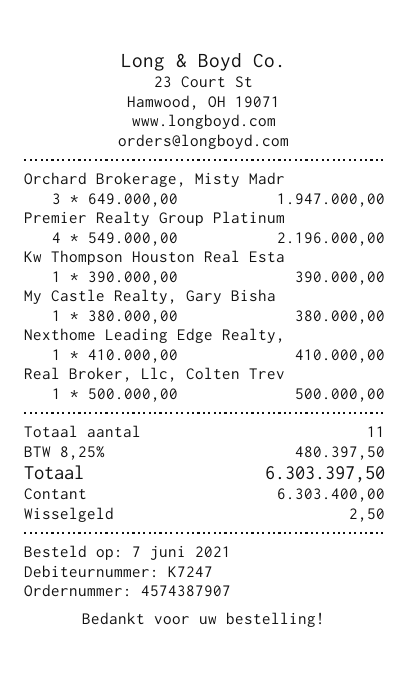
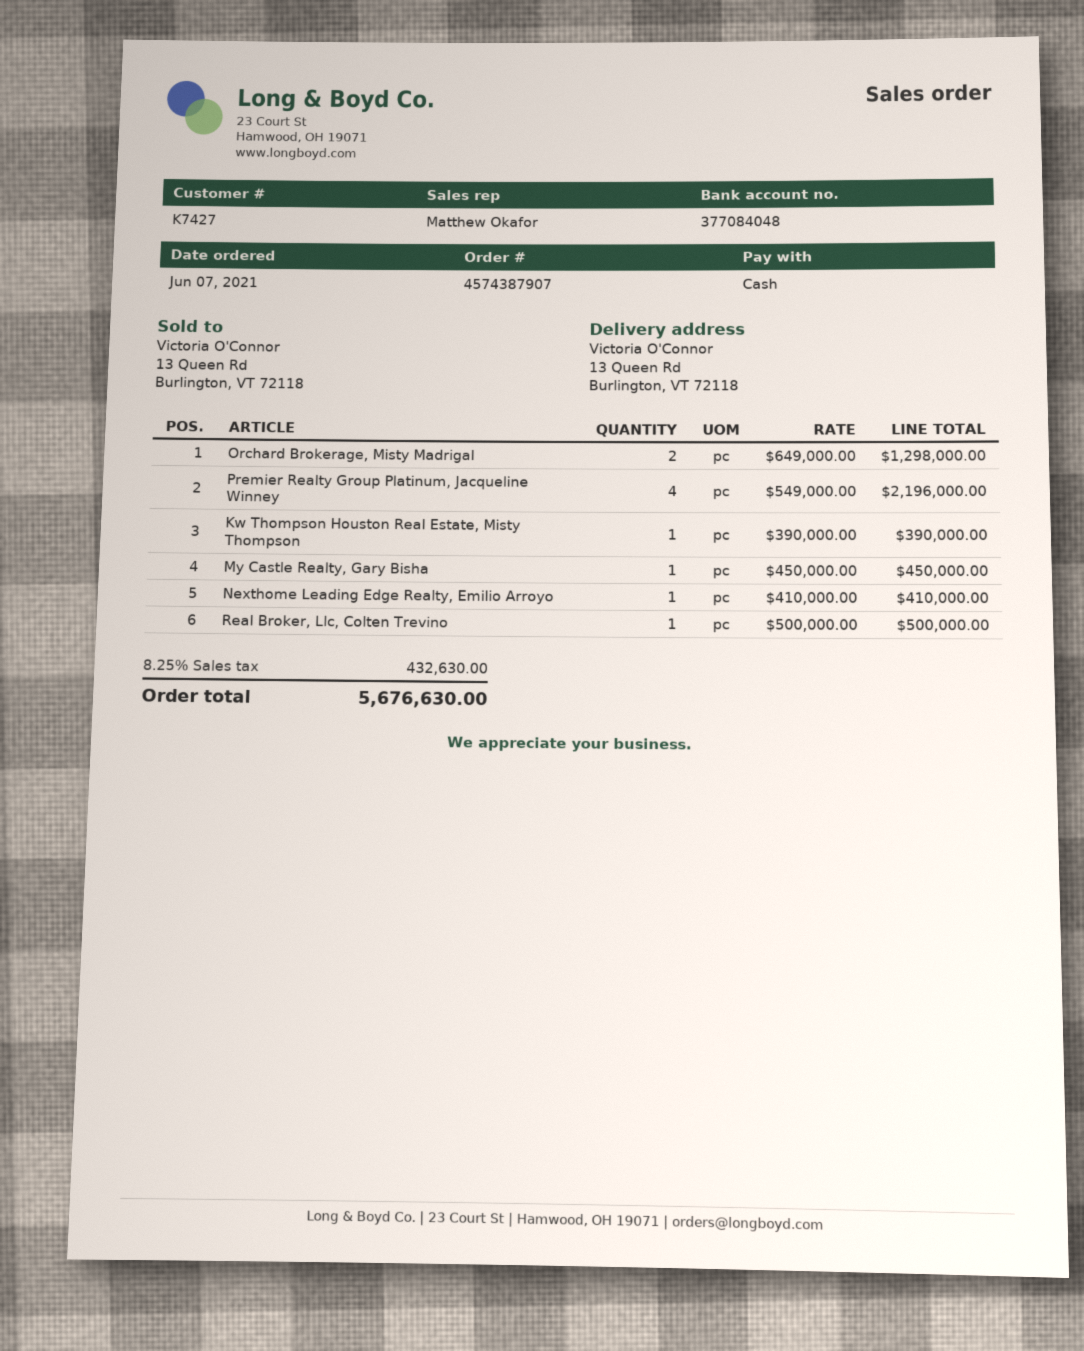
customer number: K7247 -> K7427
Orchard Brokerage, Misty Madr: 3 x 649000.00 = 1947000.00 -> 2 x 649000.00 = 1298000.00
My Castle Realty, Gary Bisha: 1 x 380000.00 = 380000.00 -> 1 x 450000.00 = 450000.00
tax: 8.25% = 480397.50 -> 8.25% = 432630.00
total: 6303397.50 -> 5676630.00

